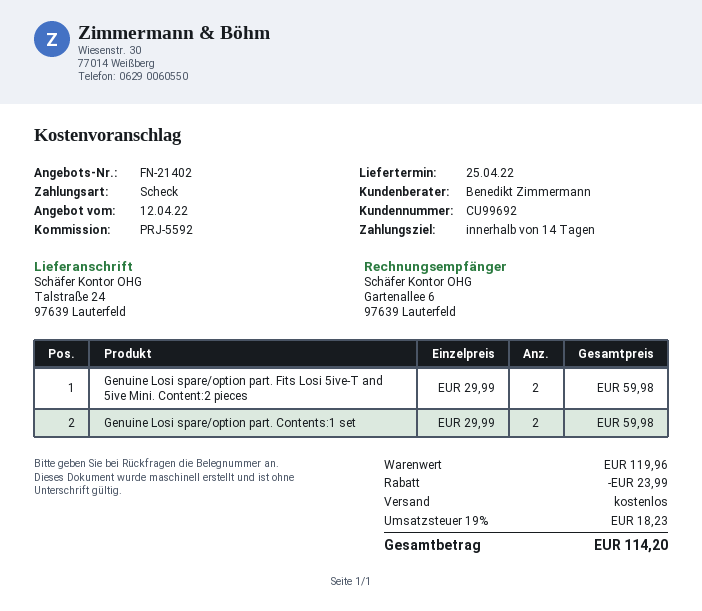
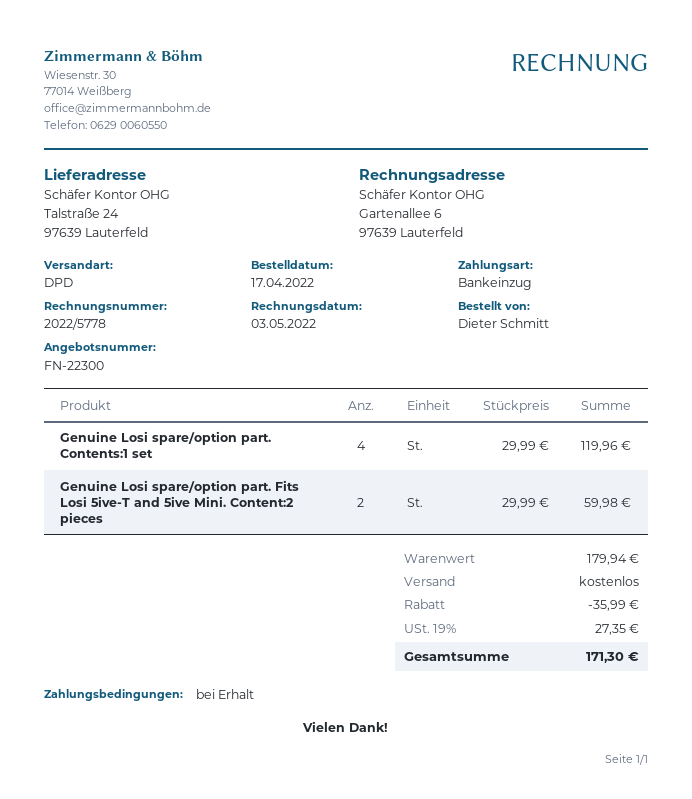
quote number: FN-21402 -> FN-22300
payment terms: 14 days -> on receipt
payment method: cheque -> direct debit
Genuine Losi spare/option part. Contents:1 set: 2 x 29.99 = 59.98 -> 4 x 29.99 = 119.96
subtotal: 119.96 -> 179.94
discount: 23.99 -> 35.99
tax: 19% = 18.23 -> 19% = 27.35
total: 114.20 -> 171.30

